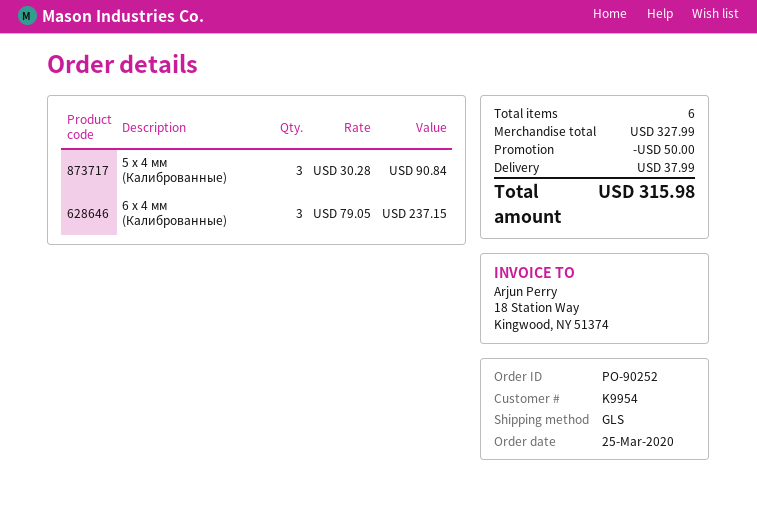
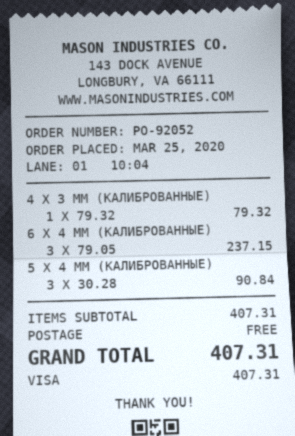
order number: PO-90252 -> PO-92052
4 X 3 ММ (КАЛИБРОВАННЫЕ): none -> 1 x 79.32 = 79.32
subtotal: 327.99 -> 407.31
discount: 50.00 -> none
shipping: 37.99 -> 0.00
total: 315.98 -> 407.31

